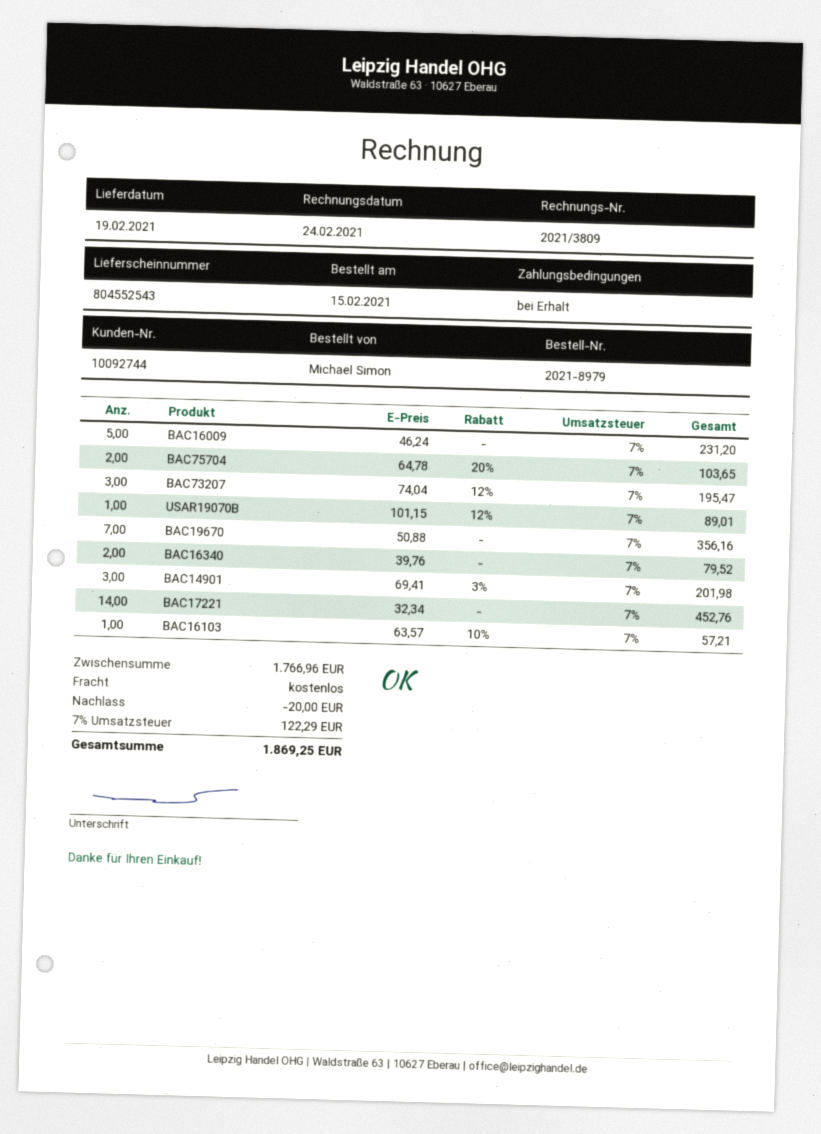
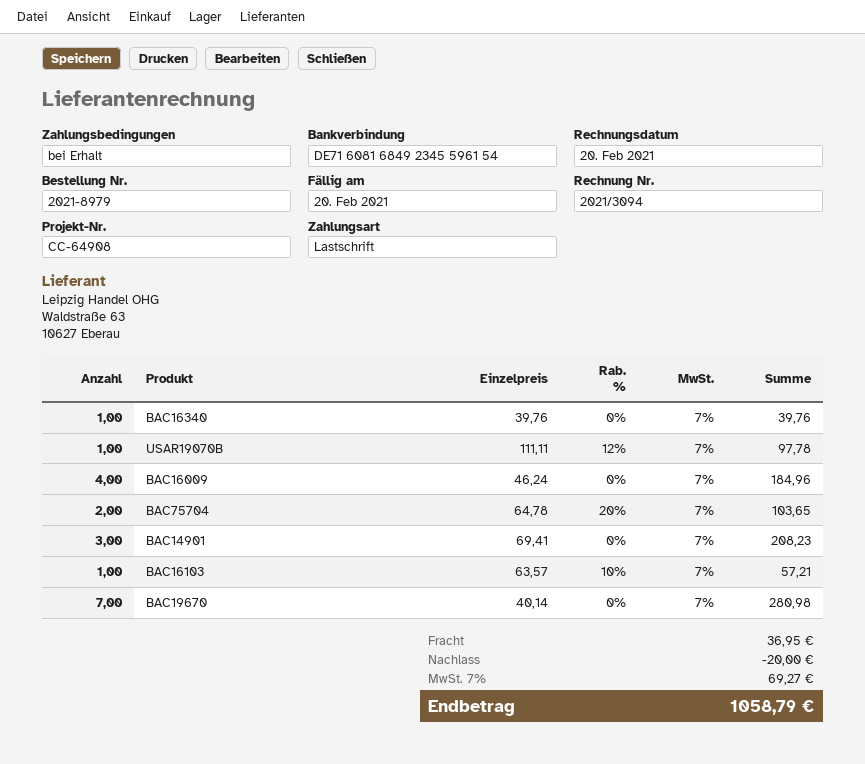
invoice number: 2021/3809 -> 2021/3094
invoice date: 2021-02-24 -> 2021-02-20
BAC16009: 5 x 46.24 = 231.20 -> 4 x 46.24 = 184.96
BAC73207: 3 x 74.04 - 12% = 195.47 -> none
USAR19070B: 1 x 101.15 - 12% = 89.01 -> 1 x 111.11 - 12% = 97.78
BAC19670: 7 x 50.88 = 356.16 -> 7 x 40.14 = 280.98
BAC16340: 2 x 39.76 = 79.52 -> 1 x 39.76 = 39.76
BAC14901: 3 x 69.41 - 3% = 201.98 -> 3 x 69.41 = 208.23
BAC17221: 14 x 32.34 = 452.76 -> none
shipping: 0.00 -> 36.95
tax: 7% = 122.29 -> 7% = 69.27
total: 1869.25 -> 1058.79

